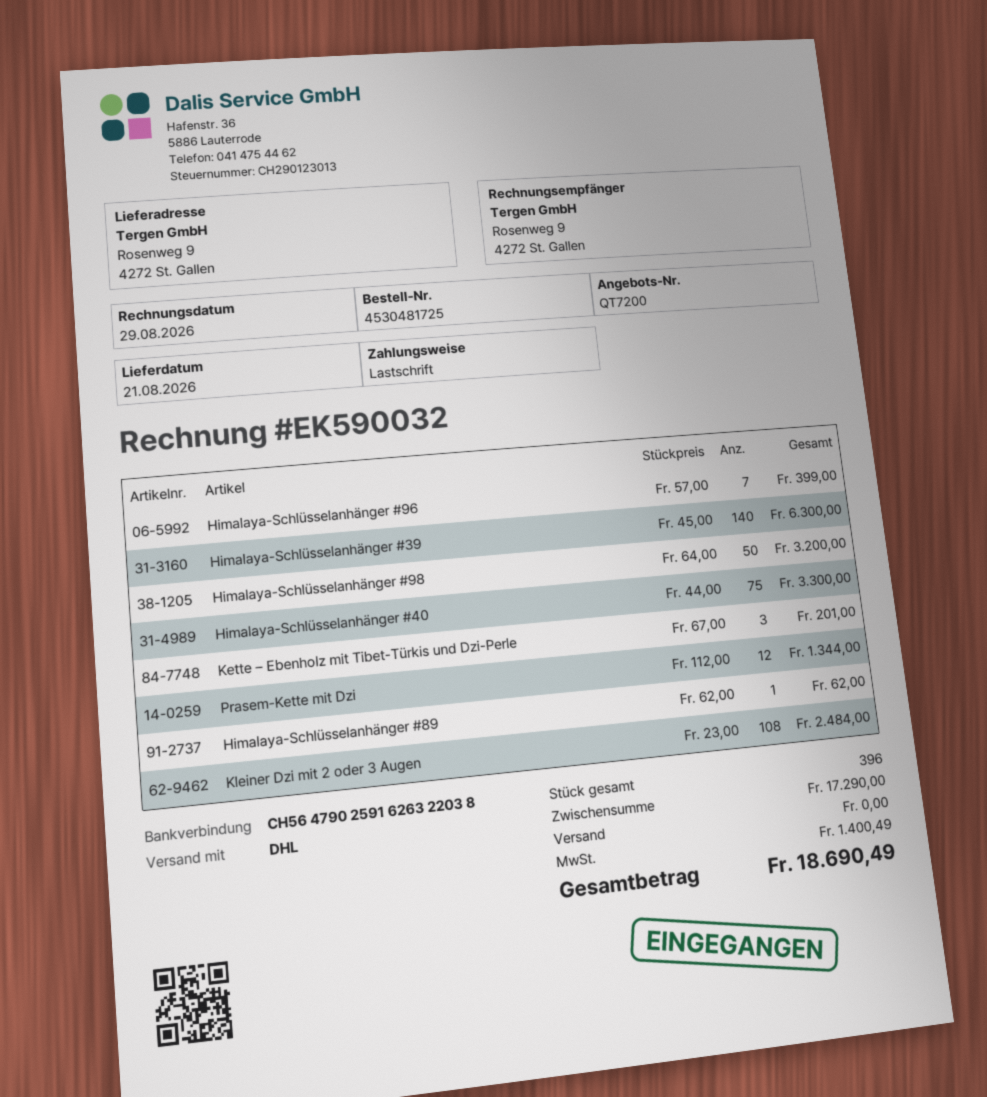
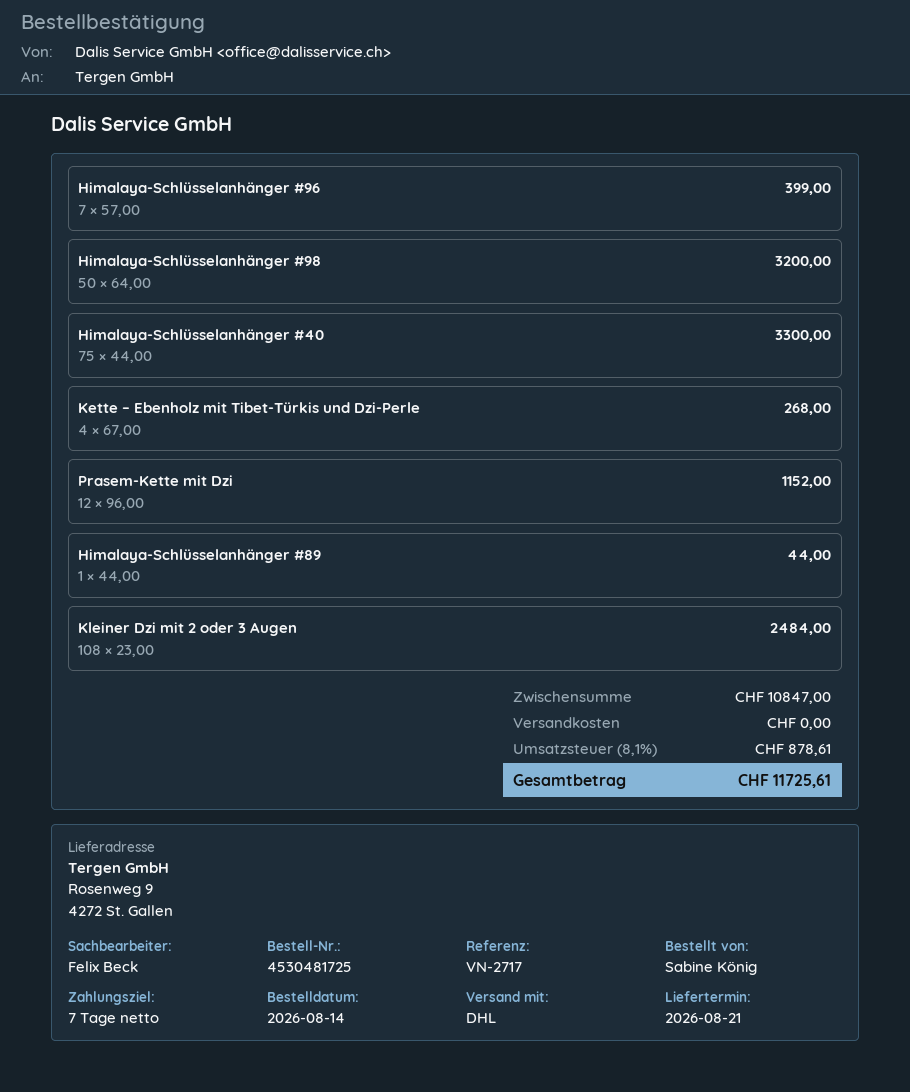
Himalaya-Schlüsselanhänger #39: 140 x 45.00 = 6300.00 -> none
Kette – Ebenholz mit Tibet-Türkis und Dzi-Perle: 3 x 67.00 = 201.00 -> 4 x 67.00 = 268.00
Prasem-Kette mit Dzi: 12 x 112.00 = 1344.00 -> 12 x 96.00 = 1152.00
Himalaya-Schlüsselanhänger #89: 1 x 62.00 = 62.00 -> 1 x 44.00 = 44.00
subtotal: 17290.00 -> 10847.00
tax: 1400.49 -> 878.61
total: 18690.49 -> 11725.61

